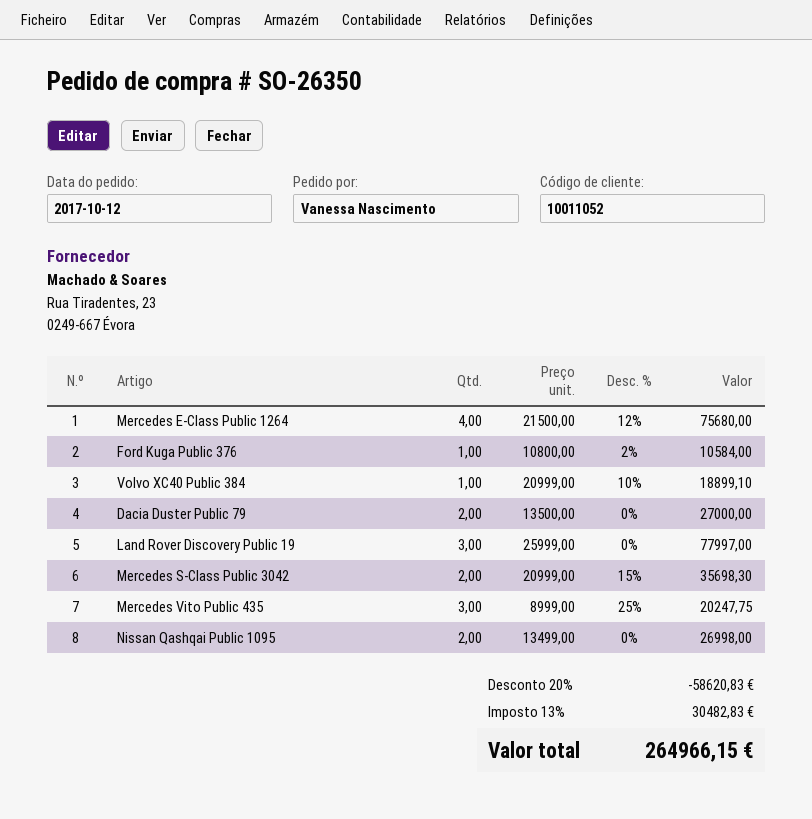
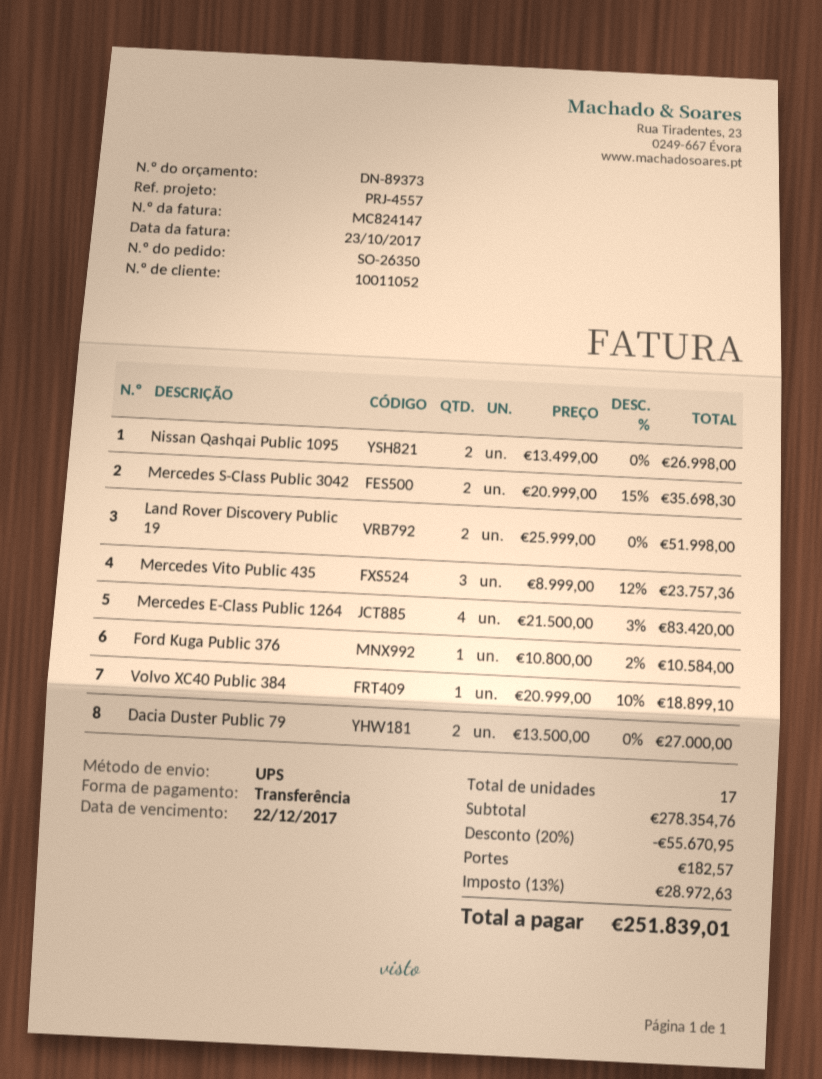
Mercedes E-Class Public 1264: 4 x 21500.00 - 12% = 75680.00 -> 4 x 21500.00 - 3% = 83420.00
Land Rover Discovery Public 19: 3 x 25999.00 = 77997.00 -> 2 x 25999.00 = 51998.00
Mercedes Vito Public 435: 3 x 8999.00 - 25% = 20247.75 -> 3 x 8999.00 - 12% = 23757.36
discount: 20% = 58620.83 -> 20% = 55670.95
shipping: none -> 182.57
tax: 13% = 30482.83 -> 13% = 28972.63
total: 264966.15 -> 251839.01

